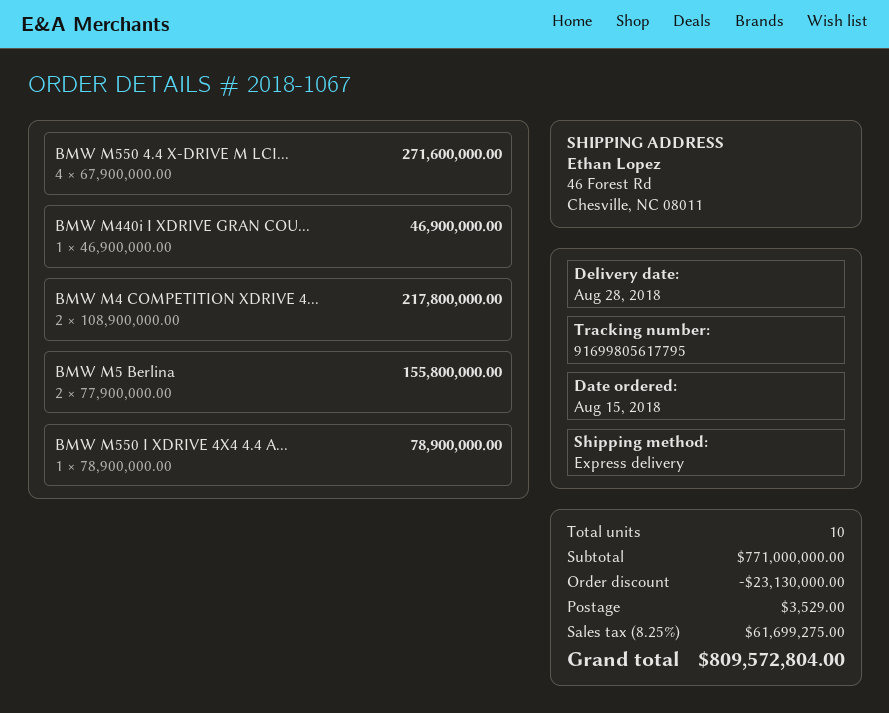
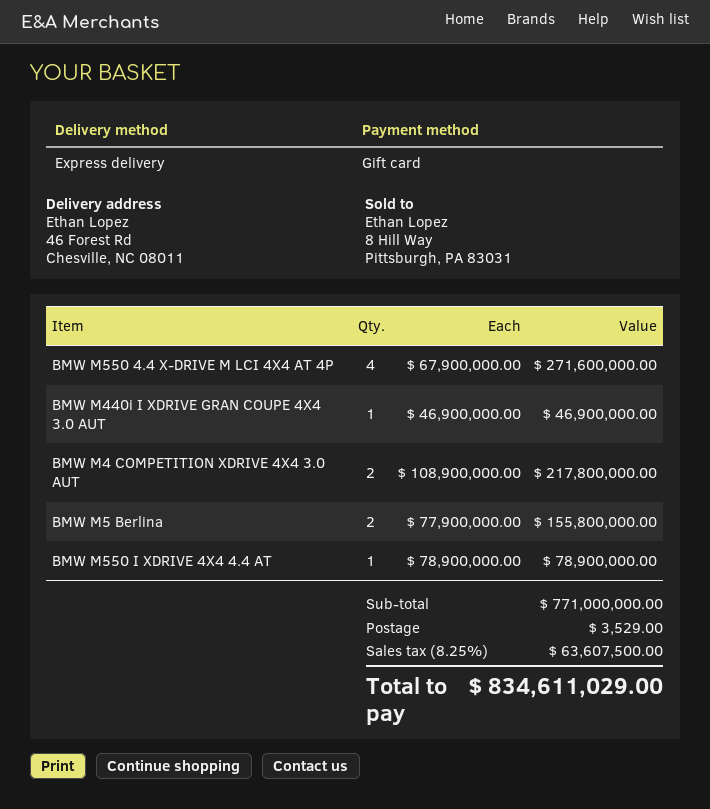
discount: 23130000.00 -> none
tax: 8.25% = 61699275.00 -> 8.25% = 63607500.00
total: 809572804.00 -> 834611029.00

